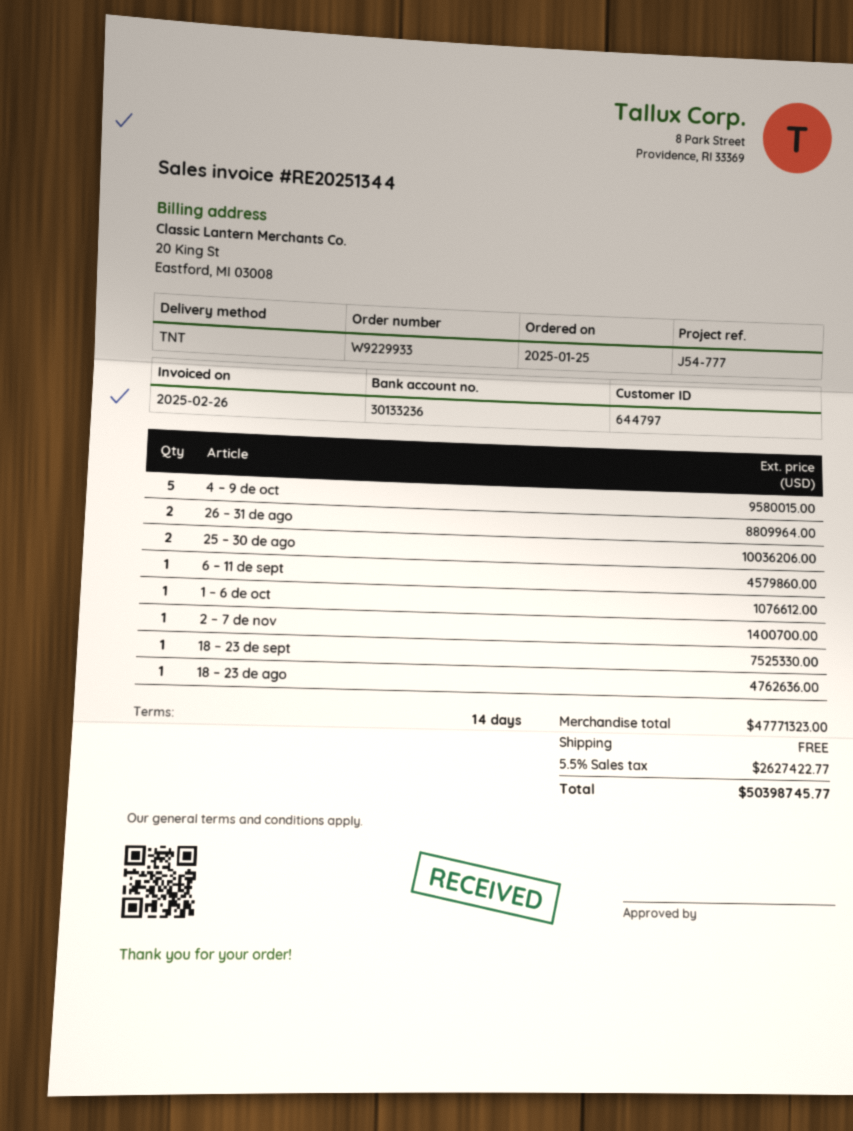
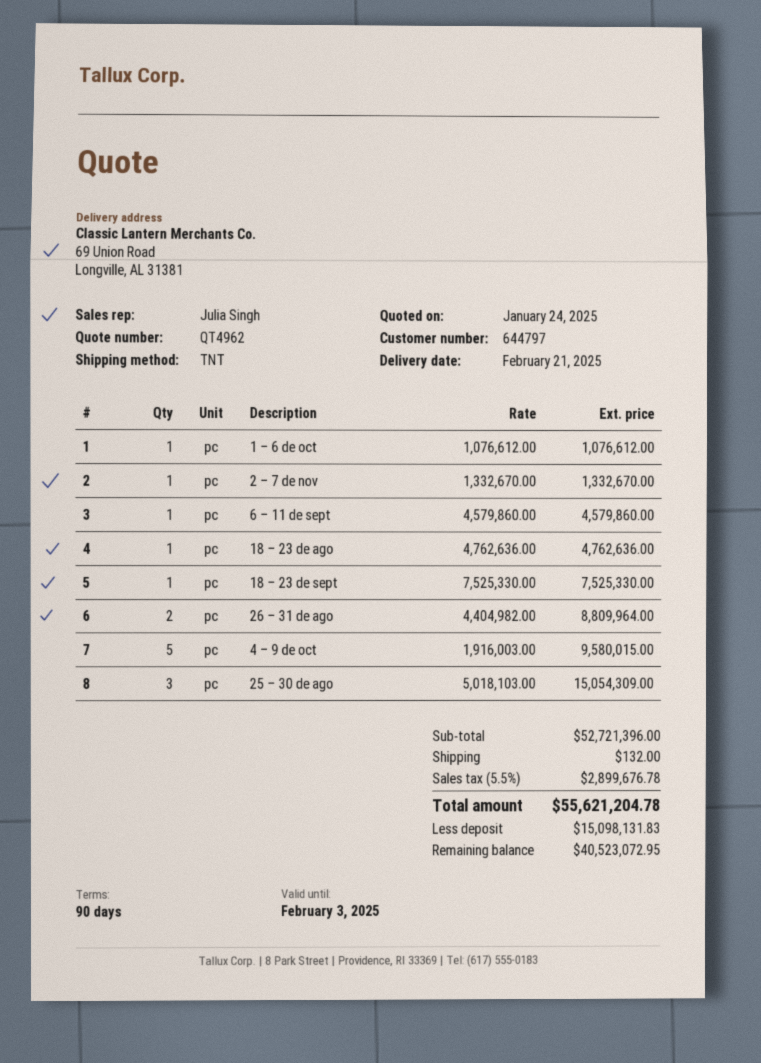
payment terms: 14 days -> 90 days
25 – 30 de ago: 2 for 10036206.00 -> 3 for 15054309.00
2 – 7 de nov: 1 for 1400700.00 -> 1 for 1332670.00
subtotal: 47771323.00 -> 52721396.00
shipping: 0.00 -> 132.00
tax: 5.5% = 2627422.77 -> 5.5% = 2899676.78
total: 50398745.77 -> 55621204.78

